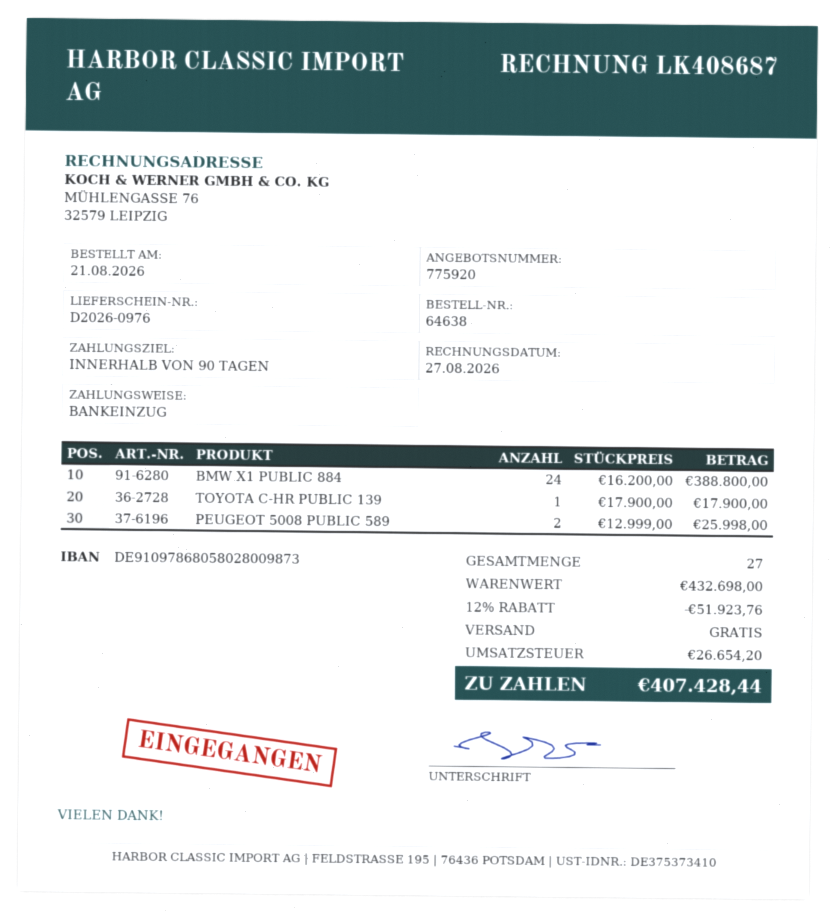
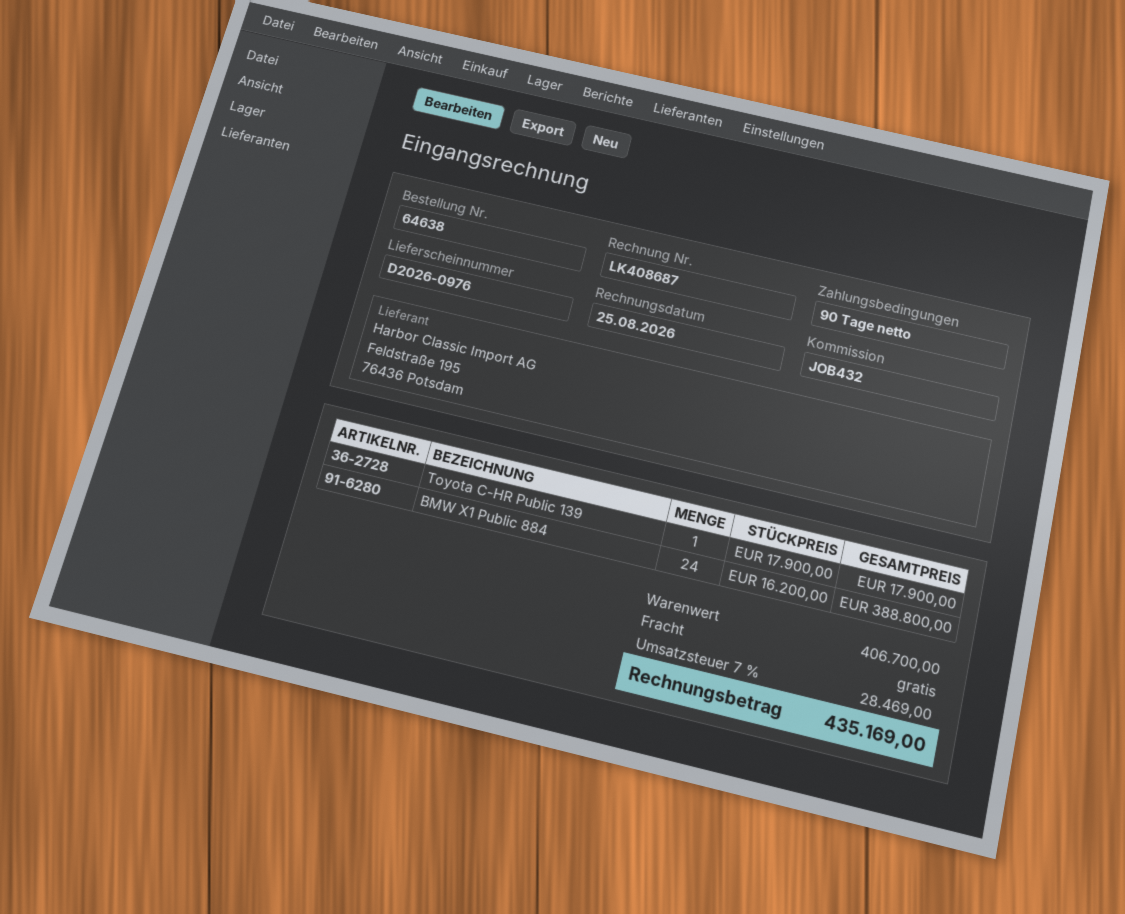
invoice date: 2026-08-27 -> 2026-08-25
PEUGEOT 5008 PUBLIC 589: 2 x 12999.00 = 25998.00 -> none
subtotal: 432698.00 -> 406700.00
discount: 12% = 51923.76 -> none
tax: 26654.20 -> 28469.00
total: 407428.44 -> 435169.00

